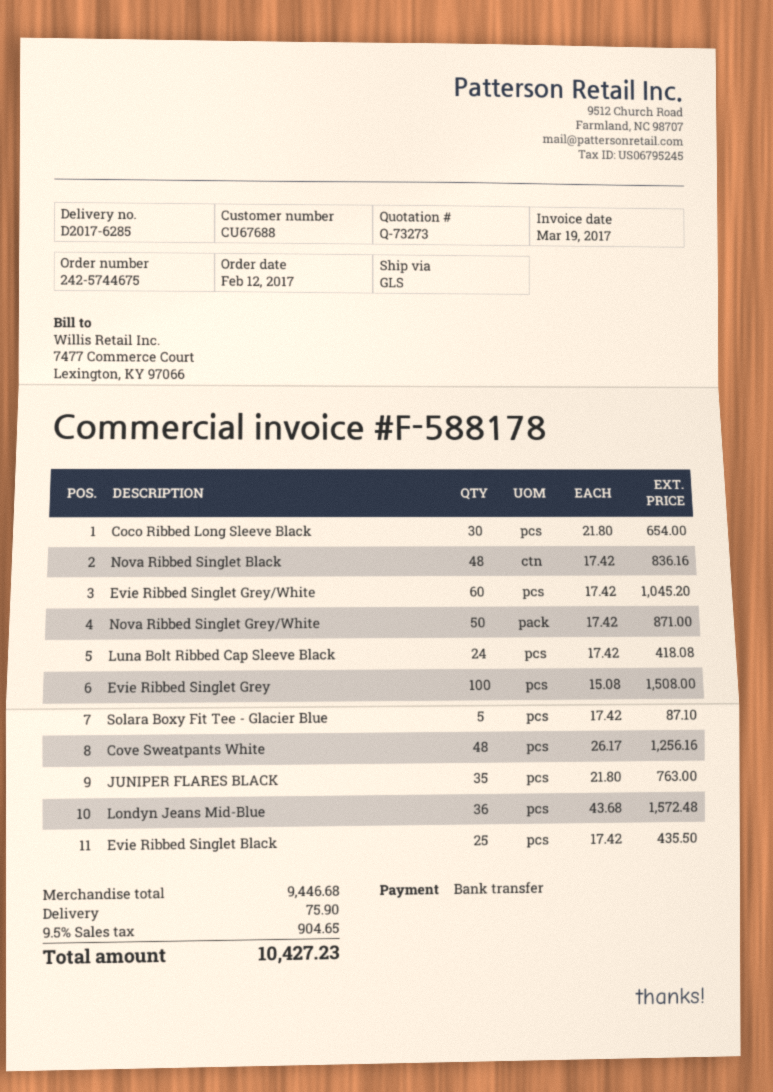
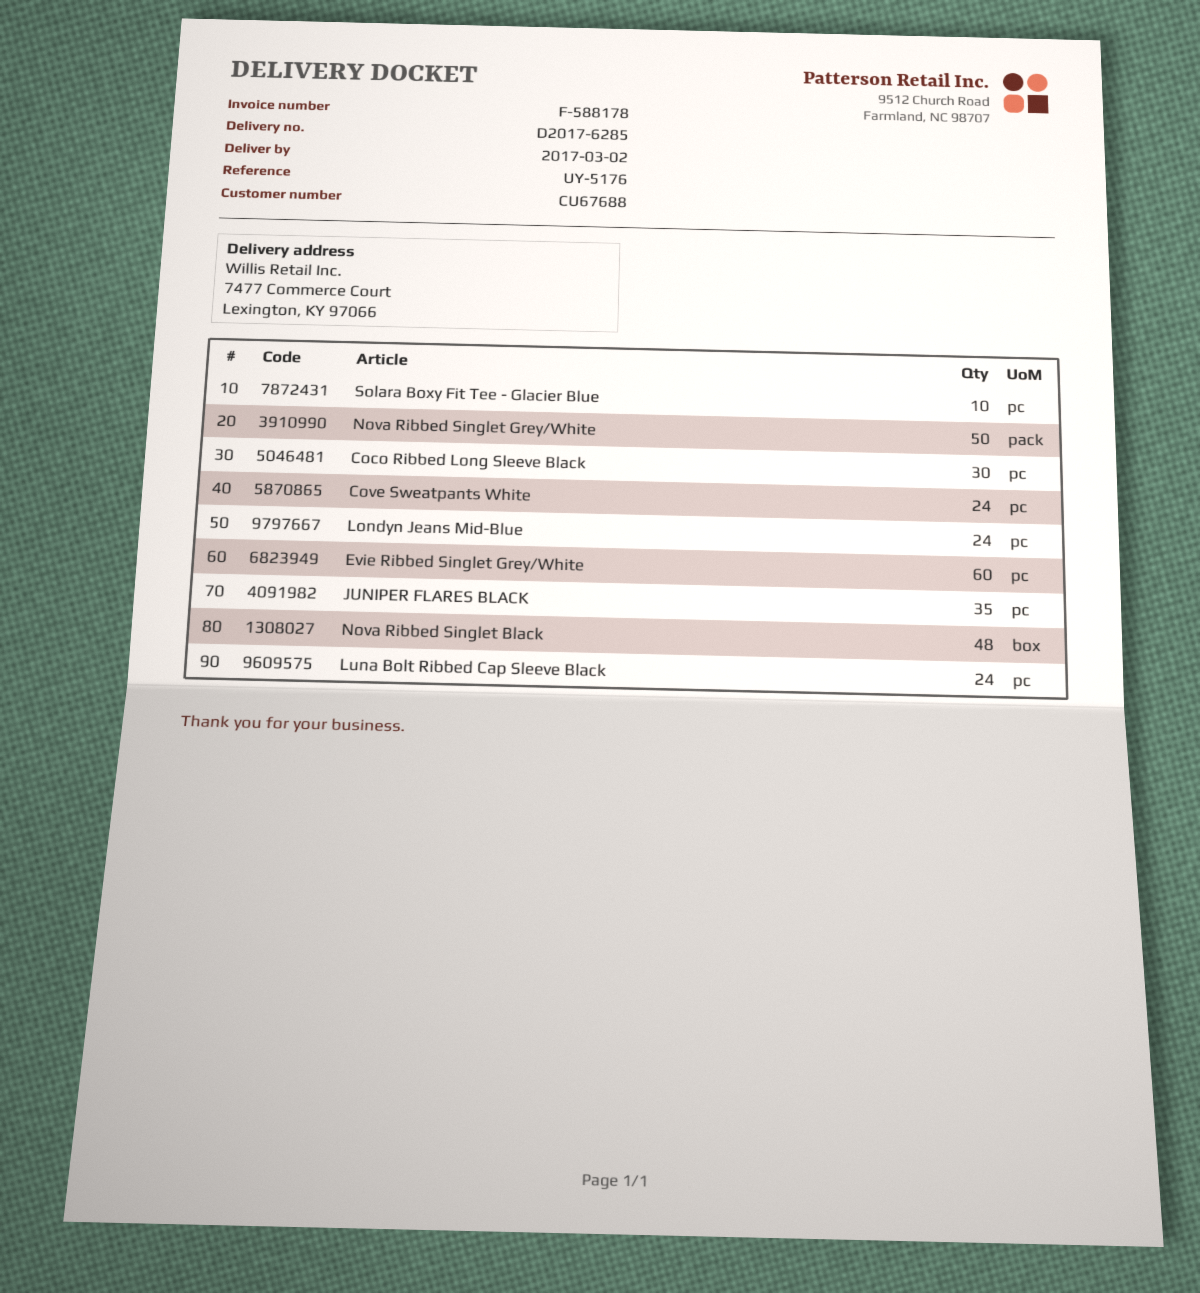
Evie Ribbed Singlet Grey: 100 -> none
Solara Boxy Fit Tee - Glacier Blue: 5 -> 10
Cove Sweatpants White: 48 -> 24
Londyn Jeans Mid-Blue: 36 -> 24
Evie Ribbed Singlet Black: 25 -> none

